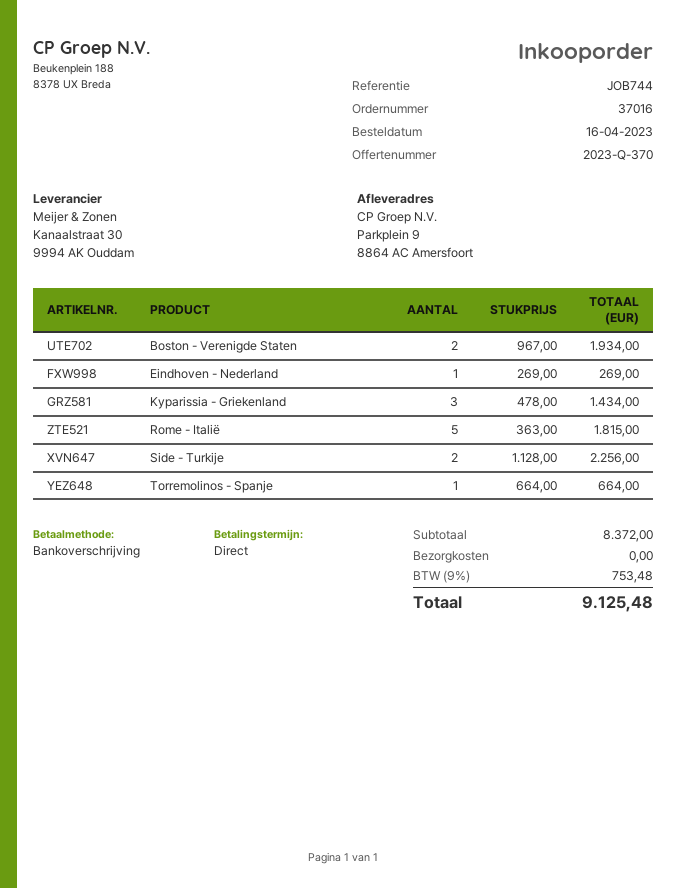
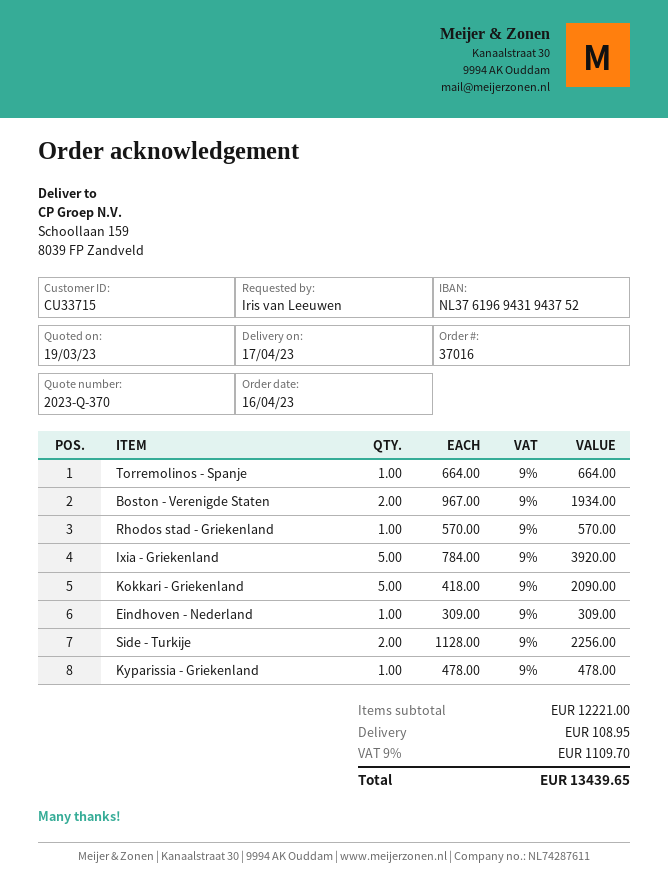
ship to: Parkplein 9, 8864 AC Amersfoort -> Schoollaan 159, 8039 FP Zandveld
Eindhoven - Nederland: 1 x 269.00 = 269.00 -> 1 x 309.00 = 309.00
Kyparissia - Griekenland: 3 x 478.00 = 1434.00 -> 1 x 478.00 = 478.00
Rome - Italië: 5 x 363.00 = 1815.00 -> none
Rhodos stad - Griekenland: none -> 1 x 570.00 = 570.00
Ixia - Griekenland: none -> 5 x 784.00 = 3920.00
Kokkari - Griekenland: none -> 5 x 418.00 = 2090.00
subtotal: 8372.00 -> 12221.00
shipping: 0.00 -> 108.95
tax: 9% = 753.48 -> 9% = 1109.70
total: 9125.48 -> 13439.65

